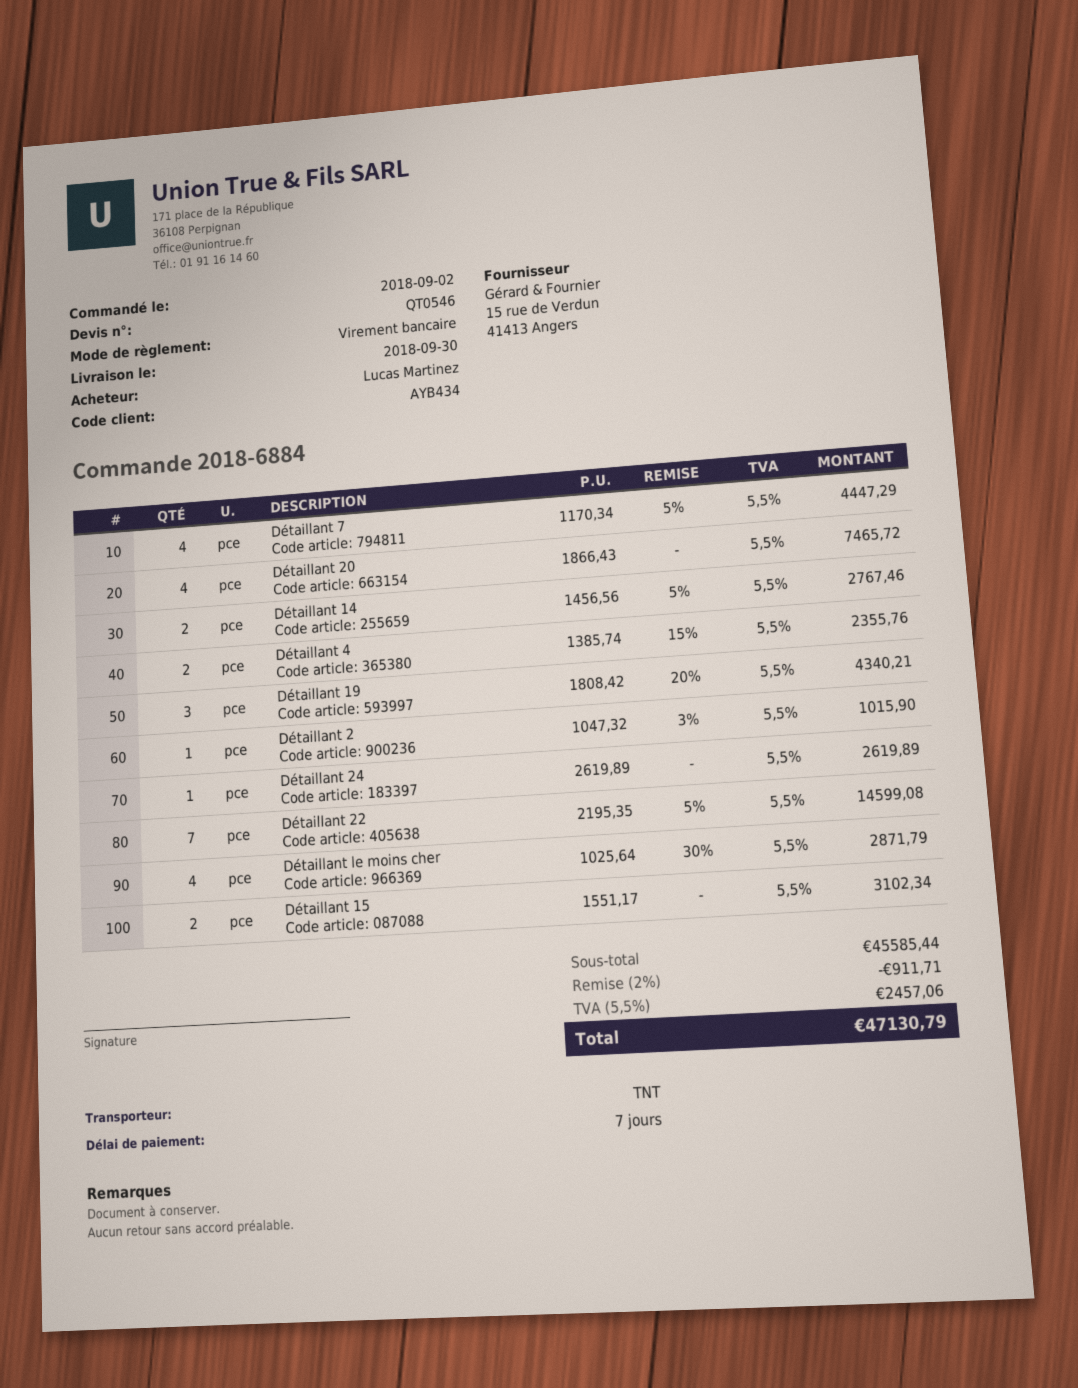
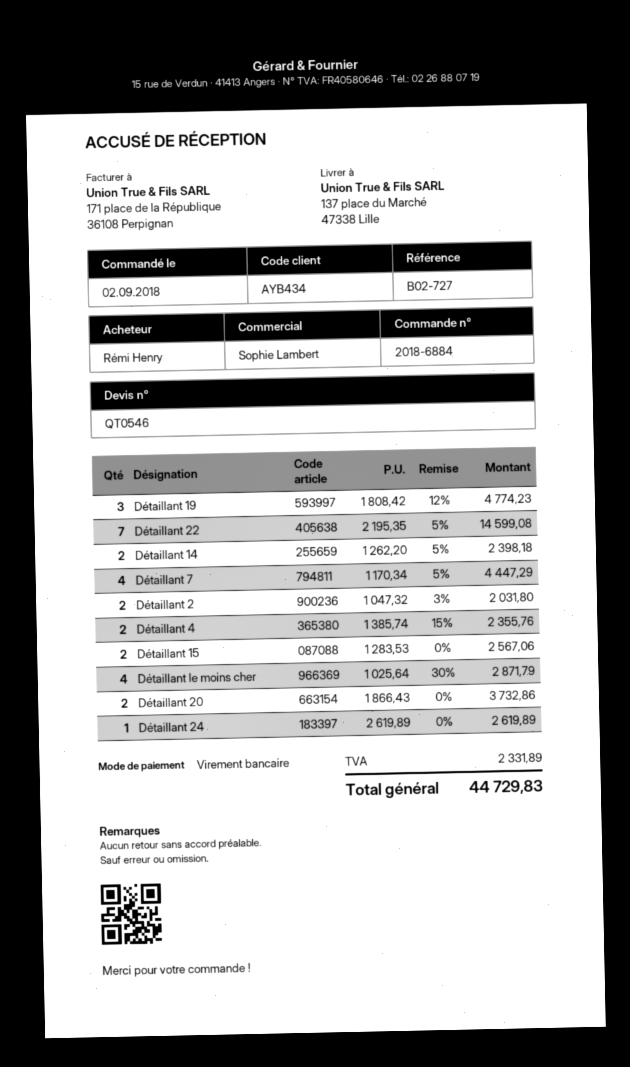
ordered by: Lucas Martinez -> Rémi Henry
Détaillant 20: 4 x 1866.43 = 7465.72 -> 2 x 1866.43 = 3732.86
Détaillant 14: 2 x 1456.56 - 5% = 2767.46 -> 2 x 1262.20 - 5% = 2398.18
Détaillant 19: 3 x 1808.42 - 20% = 4340.21 -> 3 x 1808.42 - 12% = 4774.23
Détaillant 2: 1 x 1047.32 - 3% = 1015.90 -> 2 x 1047.32 - 3% = 2031.80
Détaillant 15: 2 x 1551.17 = 3102.34 -> 2 x 1283.53 = 2567.06
discount: 2% = 911.71 -> none
tax: 2457.06 -> 2331.89
total: 47130.79 -> 44729.83

